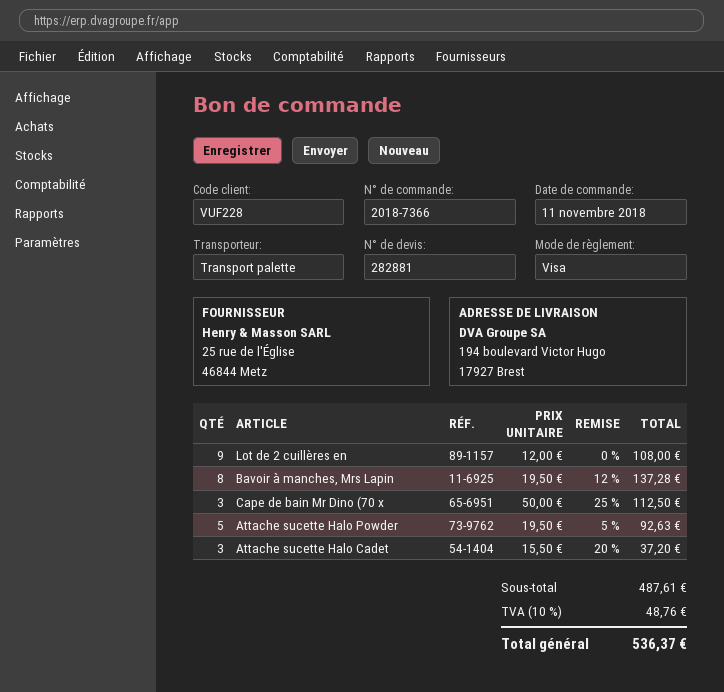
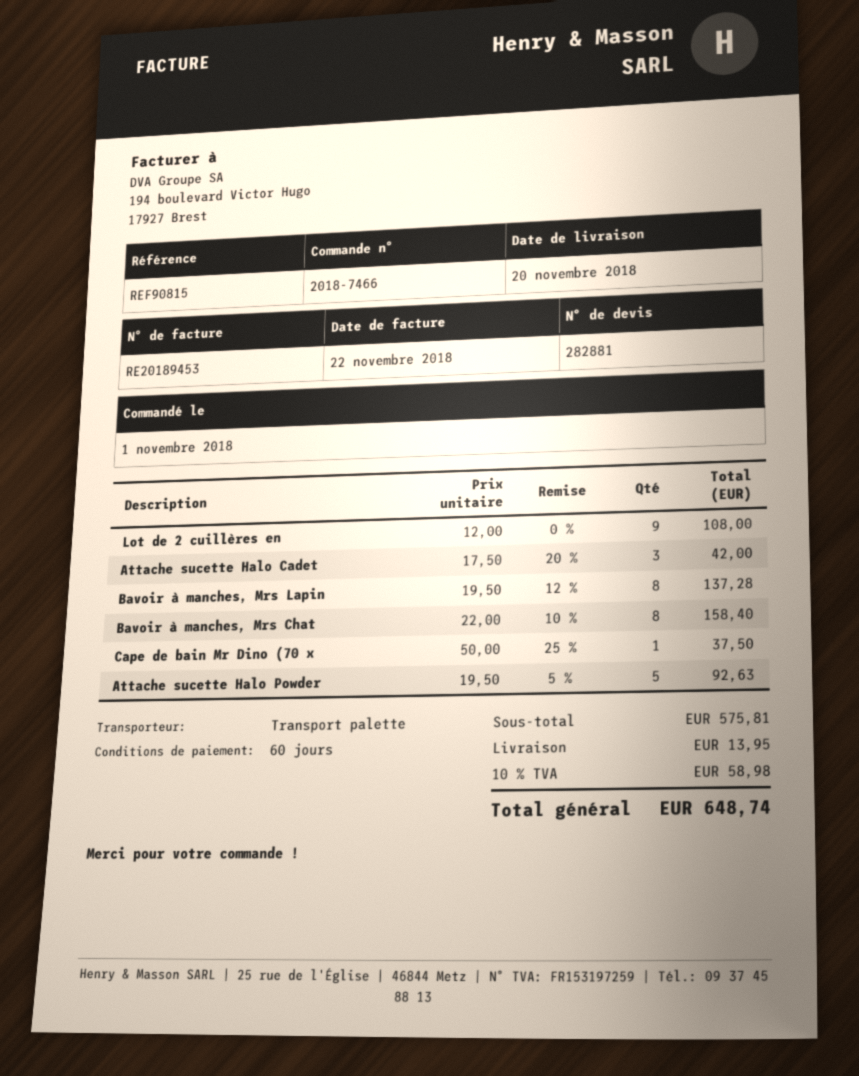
order number: 2018-7366 -> 2018-7466
order date: 2018-11-11 -> 2018-11-01
Cape de bain Mr Dino (70 x: 3 x 50.00 - 25% = 112.50 -> 1 x 50.00 - 25% = 37.50
Attache sucette Halo Cadet: 3 x 15.50 - 20% = 37.20 -> 3 x 17.50 - 20% = 42.00
Bavoir à manches, Mrs Chat: none -> 8 x 22.00 - 10% = 158.40
subtotal: 487.61 -> 575.81
shipping: none -> 13.95
tax: 10% = 48.76 -> 10% = 58.98
total: 536.37 -> 648.74

